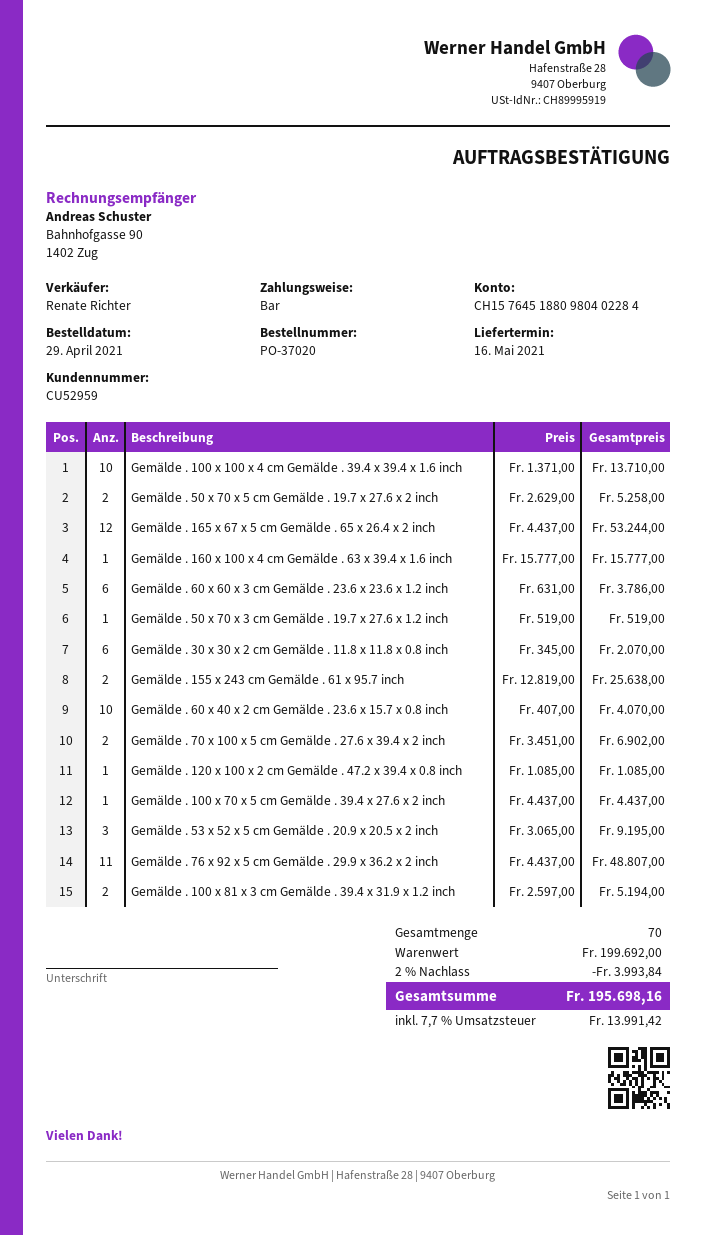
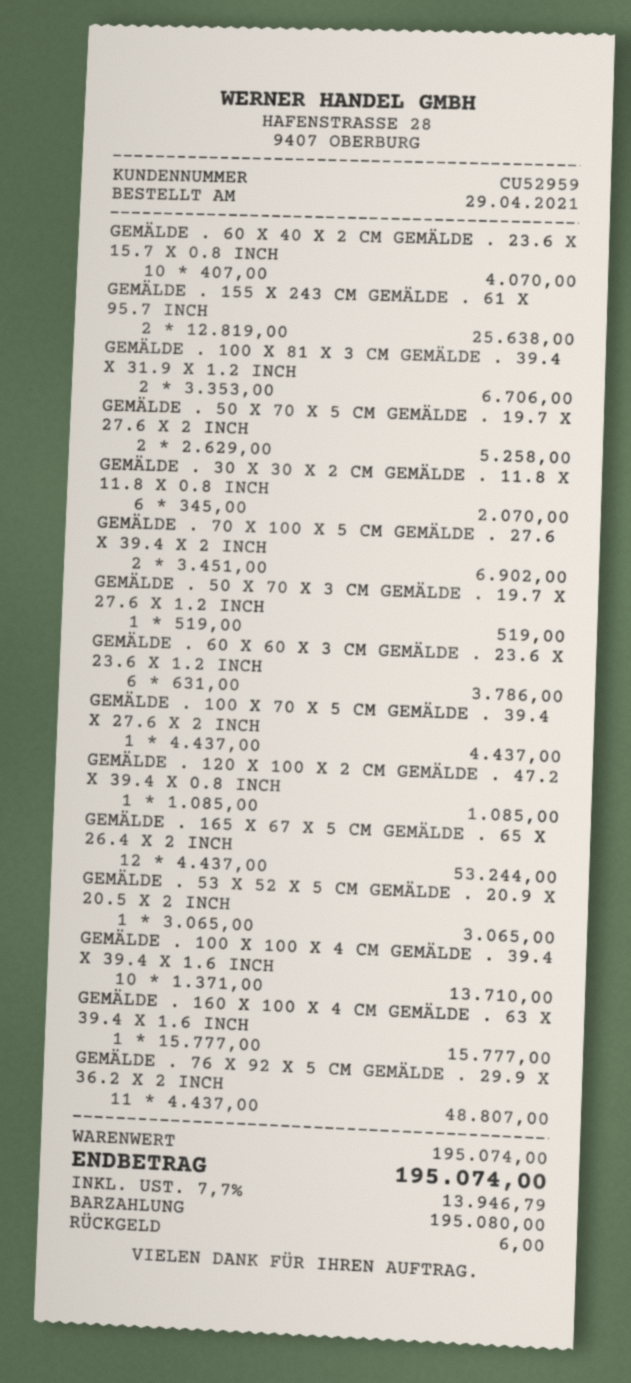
Gemälde . 53 x 52 x 5 cm Gemälde . 20.9 x 20.5 x 2 inch: 3 x 3065.00 = 9195.00 -> 1 x 3065.00 = 3065.00
Gemälde . 100 x 81 x 3 cm Gemälde . 39.4 x 31.9 x 1.2 inch: 2 x 2597.00 = 5194.00 -> 2 x 3353.00 = 6706.00
subtotal: 199692.00 -> 195074.00
discount: 2% = 3993.84 -> none
tax: 7.7% = 13991.42 -> 7.7% = 13946.79
total: 195698.16 -> 195074.00

